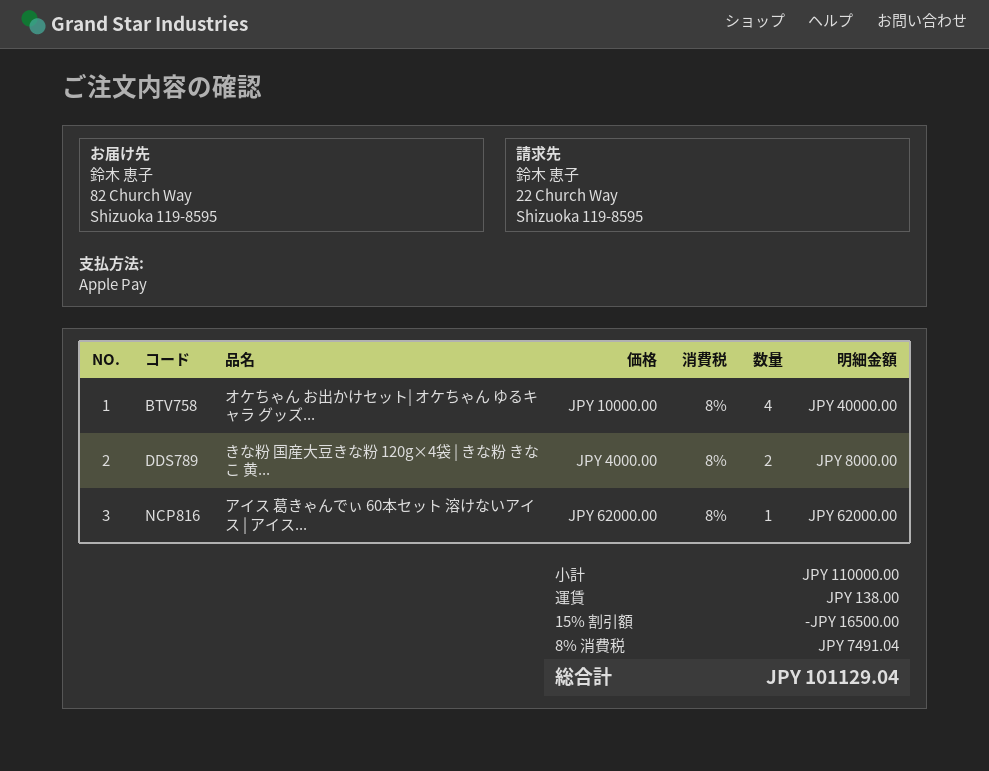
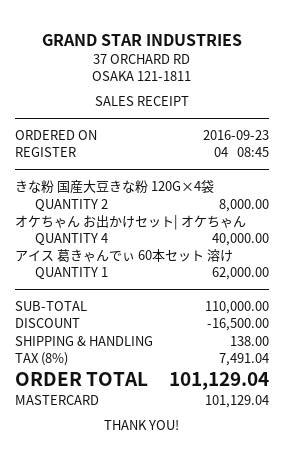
payment method: Apple Pay -> Mastercard

